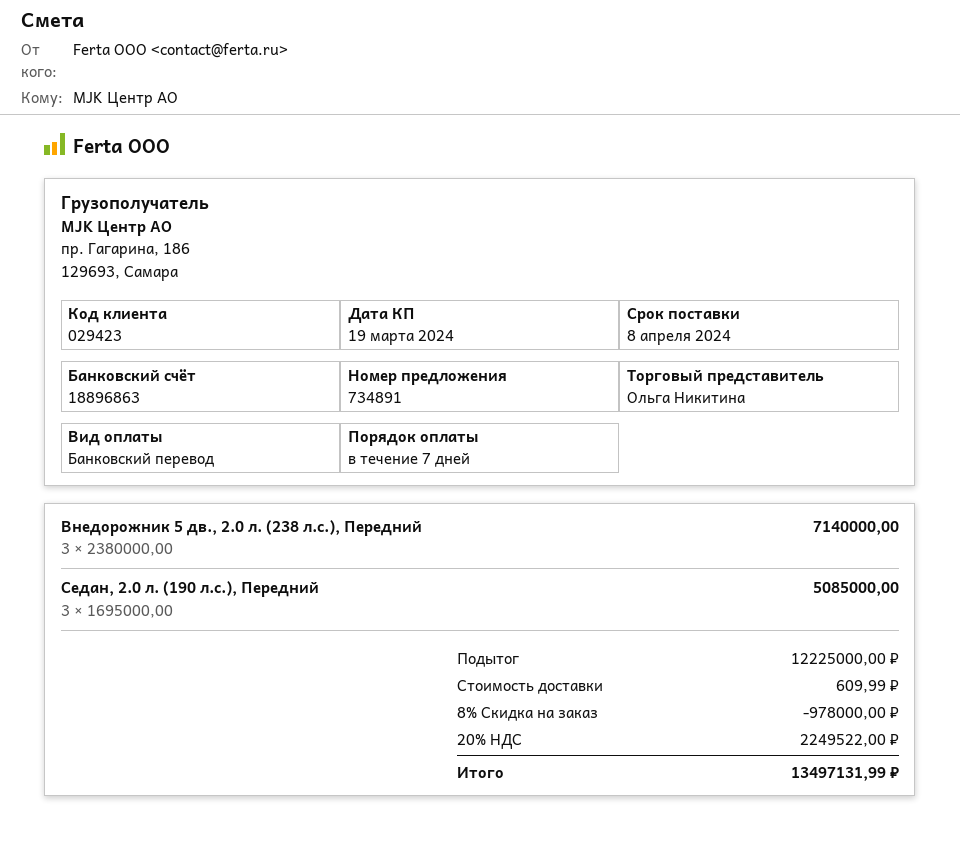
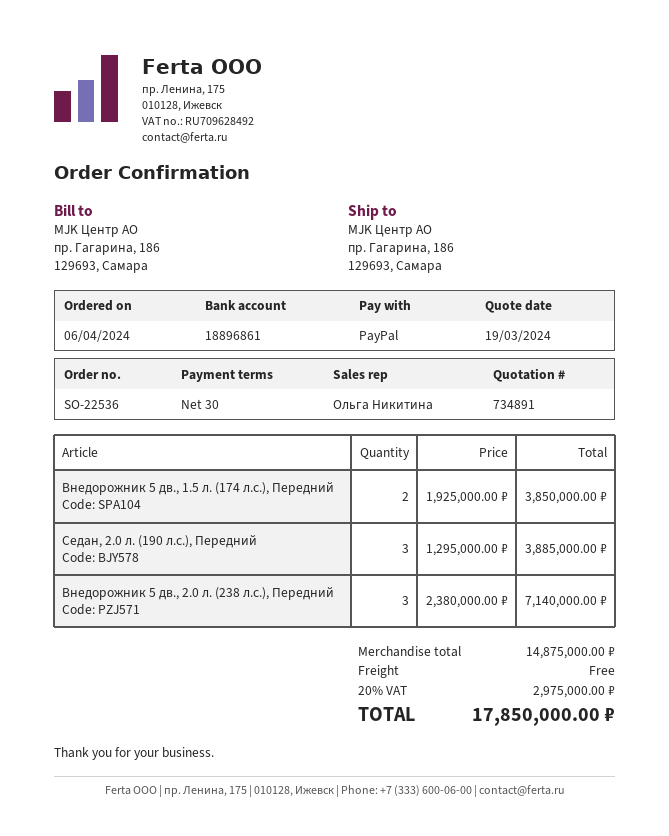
payment terms: 7 days -> 30 days
payment method: bank transfer -> PayPal
bank account: 18896863 -> 18896861
Седан, 2.0 л. (190 л.с.), Передний: 3 x 1695000.00 = 5085000.00 -> 3 x 1295000.00 = 3885000.00
Внедорожник 5 дв., 1.5 л. (174 л.с.), Передний: none -> 2 x 1925000.00 = 3850000.00
subtotal: 12225000.00 -> 14875000.00
discount: 8% = 978000.00 -> none
shipping: 609.99 -> 0.00
tax: 20% = 2249522.00 -> 20% = 2975000.00
total: 13497131.99 -> 17850000.00

